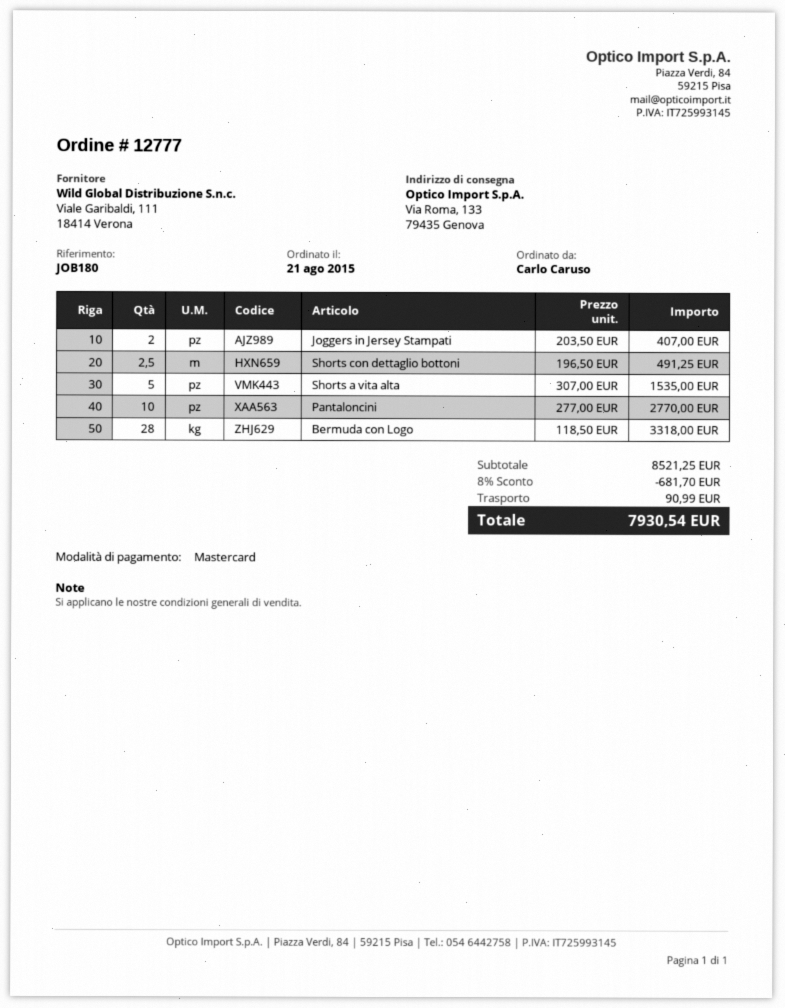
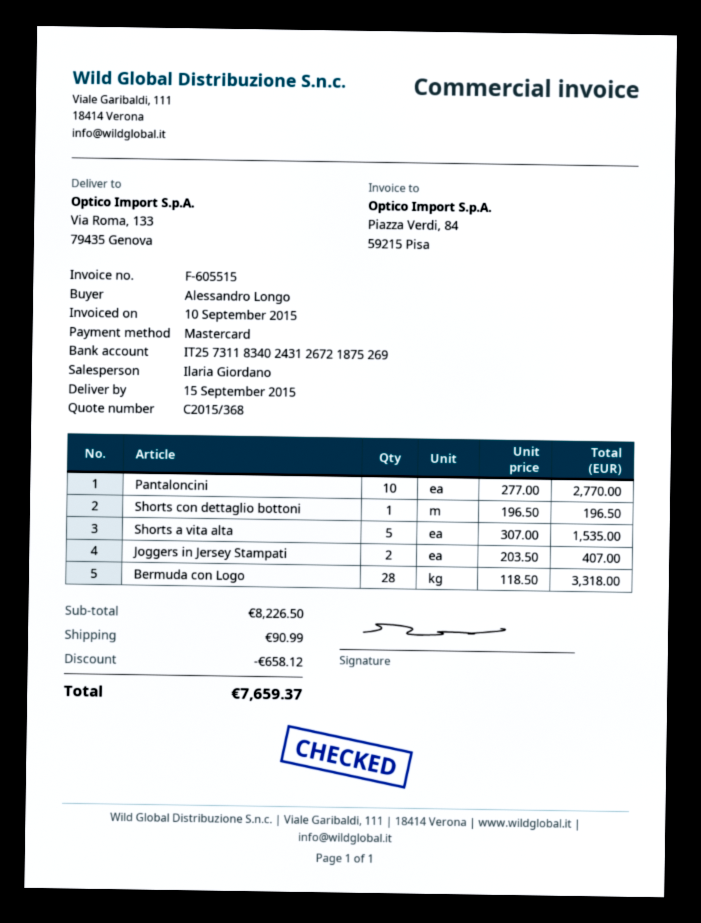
ordered by: Carlo Caruso -> Alessandro Longo
Shorts con dettaglio bottoni: 2.5 x 196.50 = 491.25 -> 1 x 196.50 = 196.50
subtotal: 8521.25 -> 8226.50
discount: 681.70 -> 658.12
total: 7930.54 -> 7659.37

